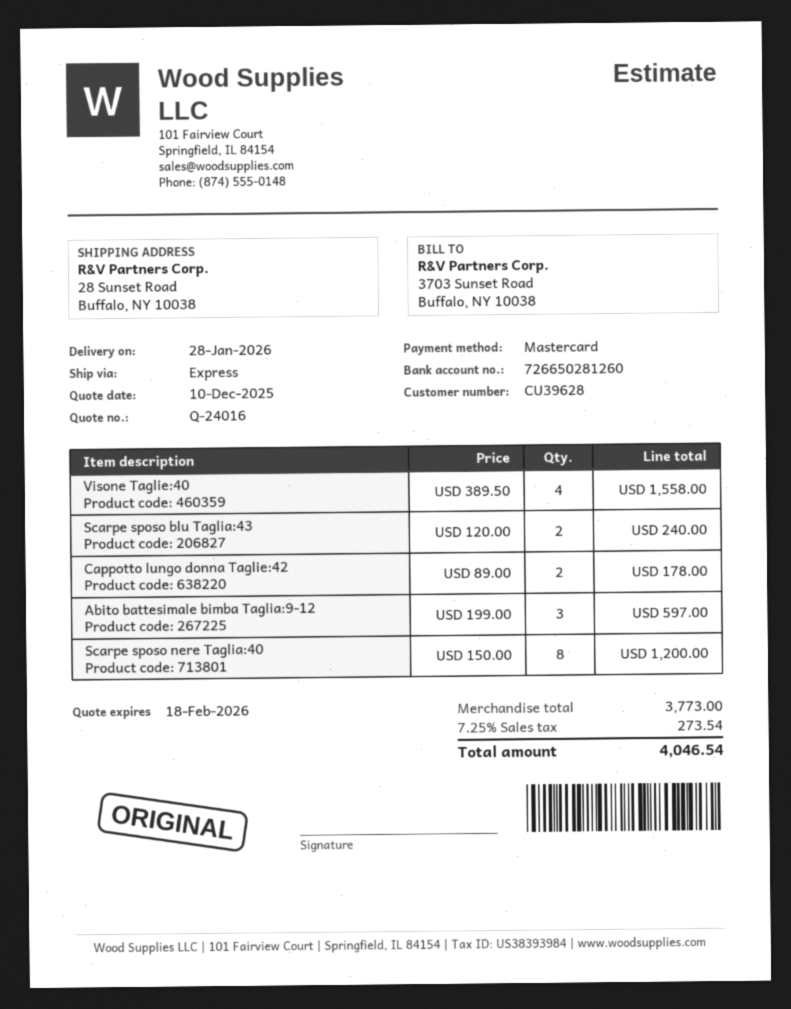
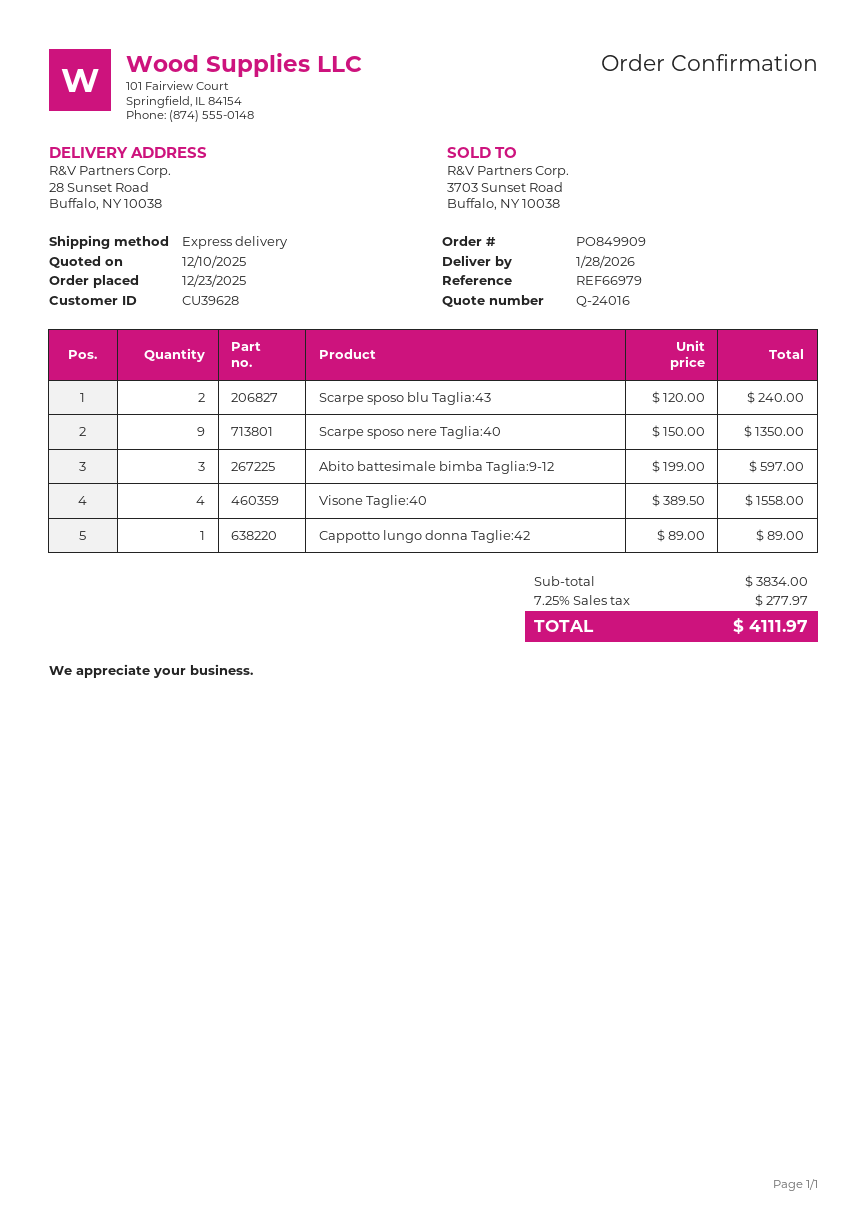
Cappotto lungo donna Taglie:42: 2 x 89.00 = 178.00 -> 1 x 89.00 = 89.00
Scarpe sposo nere Taglia:40: 8 x 150.00 = 1200.00 -> 9 x 150.00 = 1350.00
subtotal: 3773.00 -> 3834.00
tax: 7.25% = 273.54 -> 7.25% = 277.97
total: 4046.54 -> 4111.97

